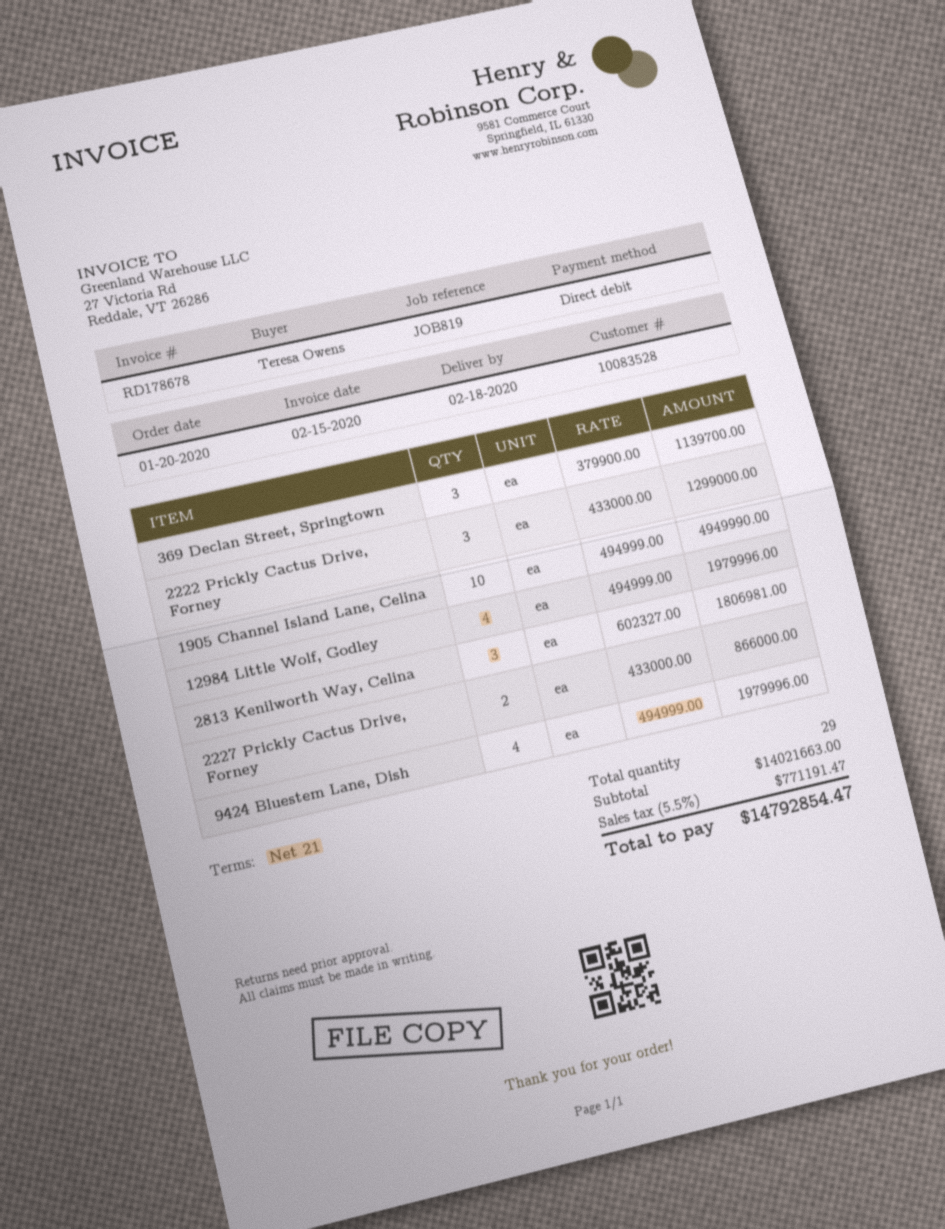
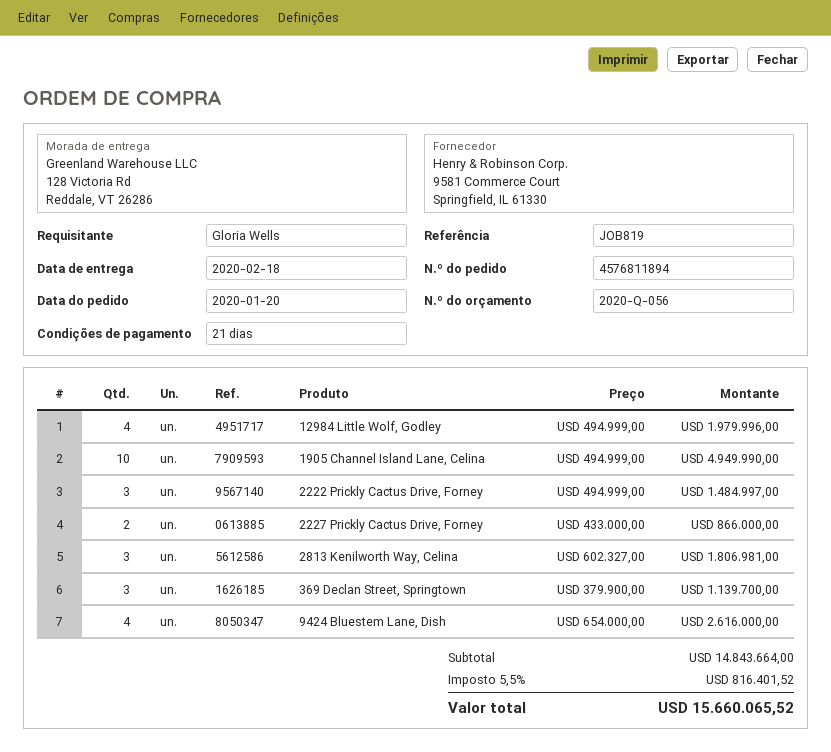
ordered by: Teresa Owens -> Gloria Wells
2222 Prickly Cactus Drive, Forney: 3 x 433000.00 = 1299000.00 -> 3 x 494999.00 = 1484997.00
9424 Bluestem Lane, Dish: 4 x 494999.00 = 1979996.00 -> 4 x 654000.00 = 2616000.00
subtotal: 14021663.00 -> 14843664.00
tax: 5.5% = 771191.47 -> 5.5% = 816401.52
total: 14792854.47 -> 15660065.52

